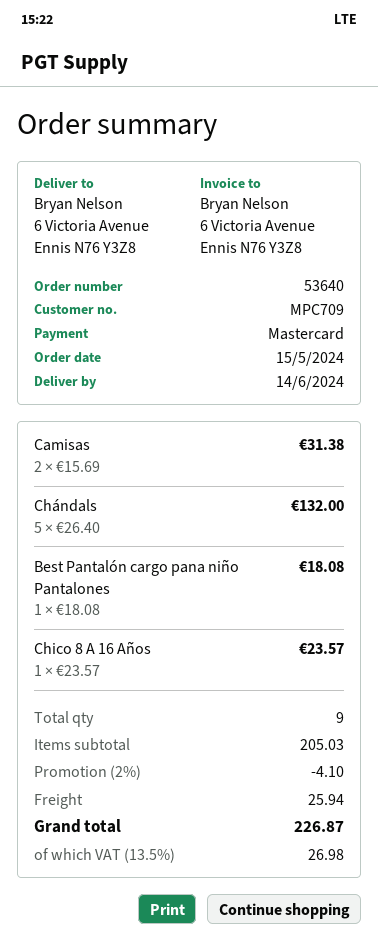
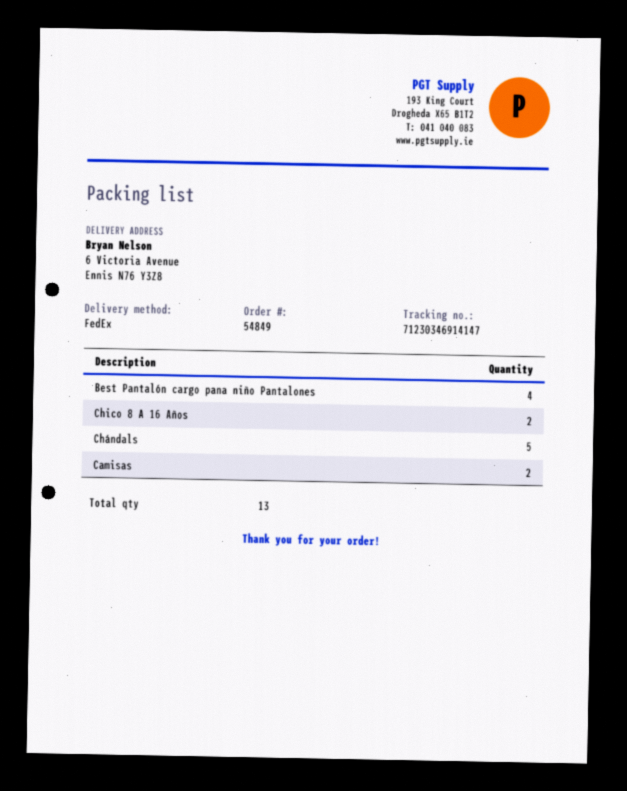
order number: 53640 -> 54849
Best Pantalón cargo pana niño Pantalones: 1 -> 4
Chico 8 A 16 Años: 1 -> 2
total quantity: 9 -> 13

